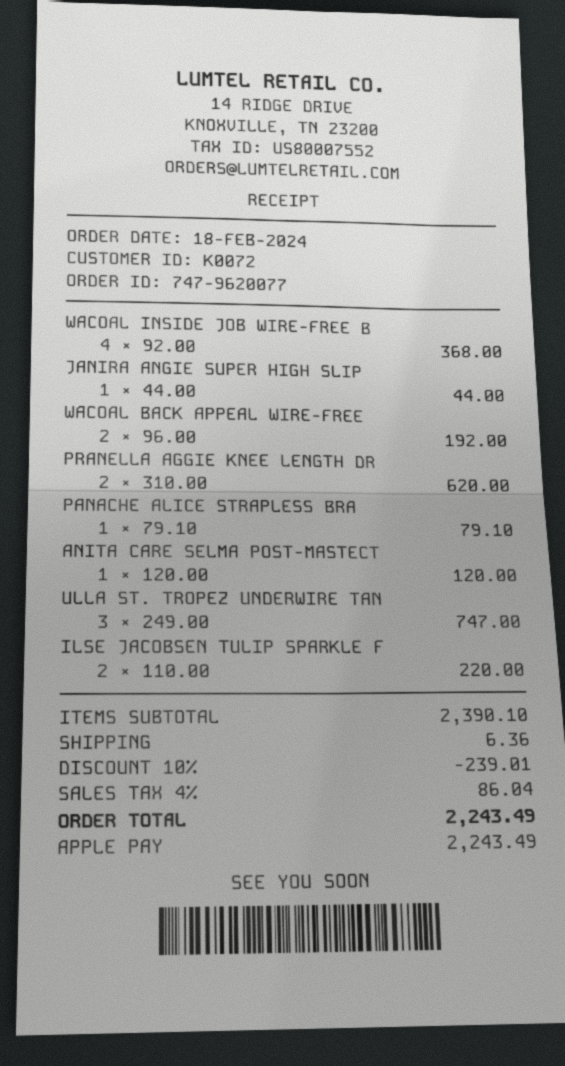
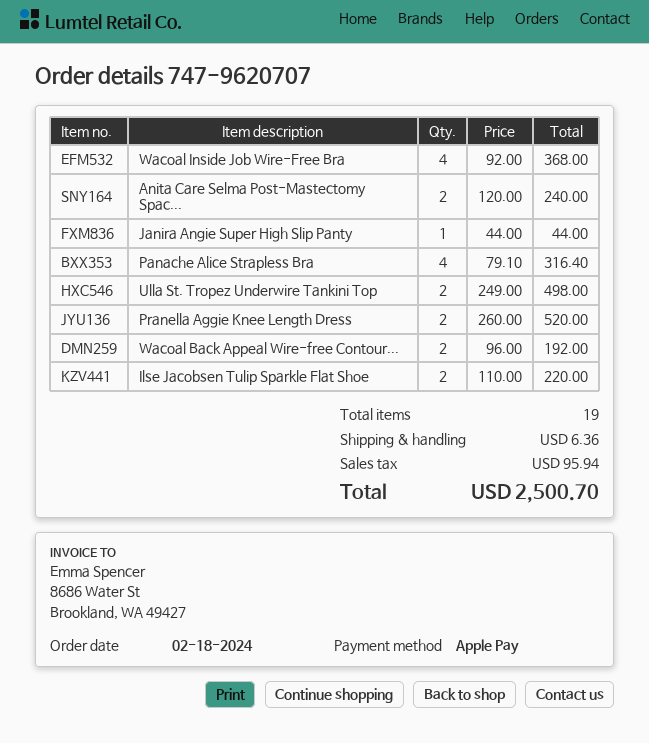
order number: 747-9620077 -> 747-9620707
PRANELLA AGGIE KNEE LENGTH DR: 2 x 310.00 = 620.00 -> 2 x 260.00 = 520.00
PANACHE ALICE STRAPLESS BRA: 1 x 79.10 = 79.10 -> 4 x 79.10 = 316.40
ANITA CARE SELMA POST-MASTECT: 1 x 120.00 = 120.00 -> 2 x 120.00 = 240.00
ULLA ST. TROPEZ UNDERWIRE TAN: 3 x 249.00 = 747.00 -> 2 x 249.00 = 498.00
discount: 10% = 239.01 -> none
tax: 86.04 -> 95.94
total: 2243.49 -> 2500.70

